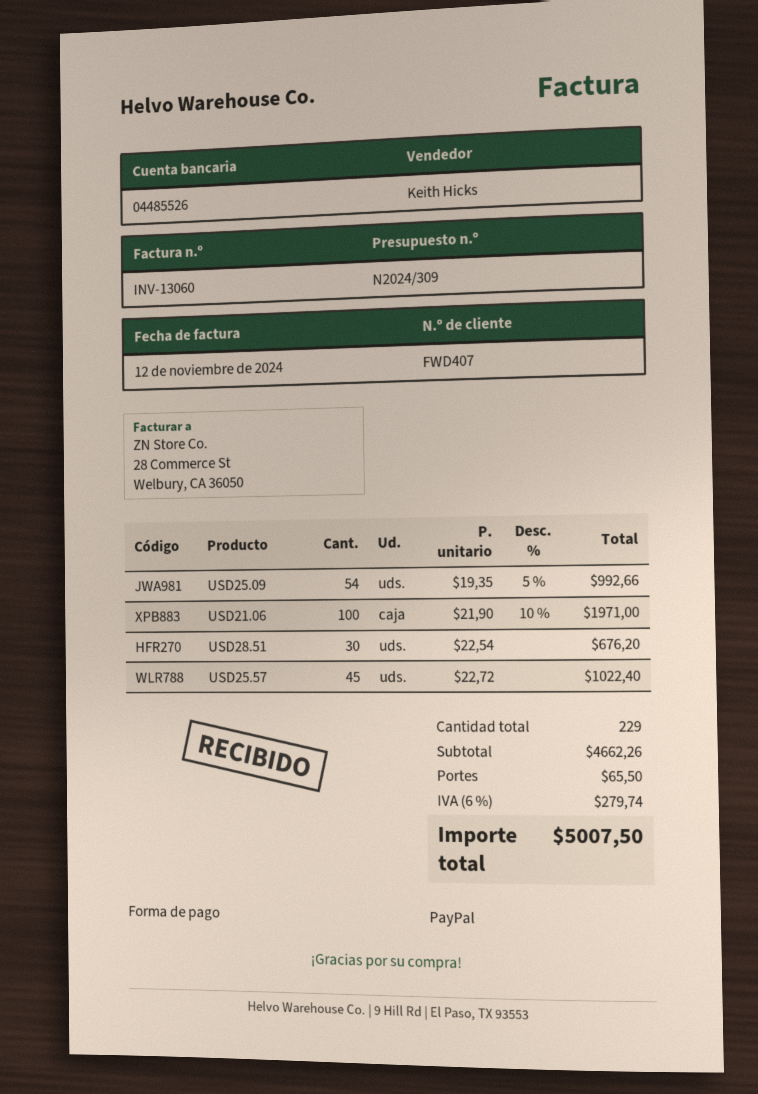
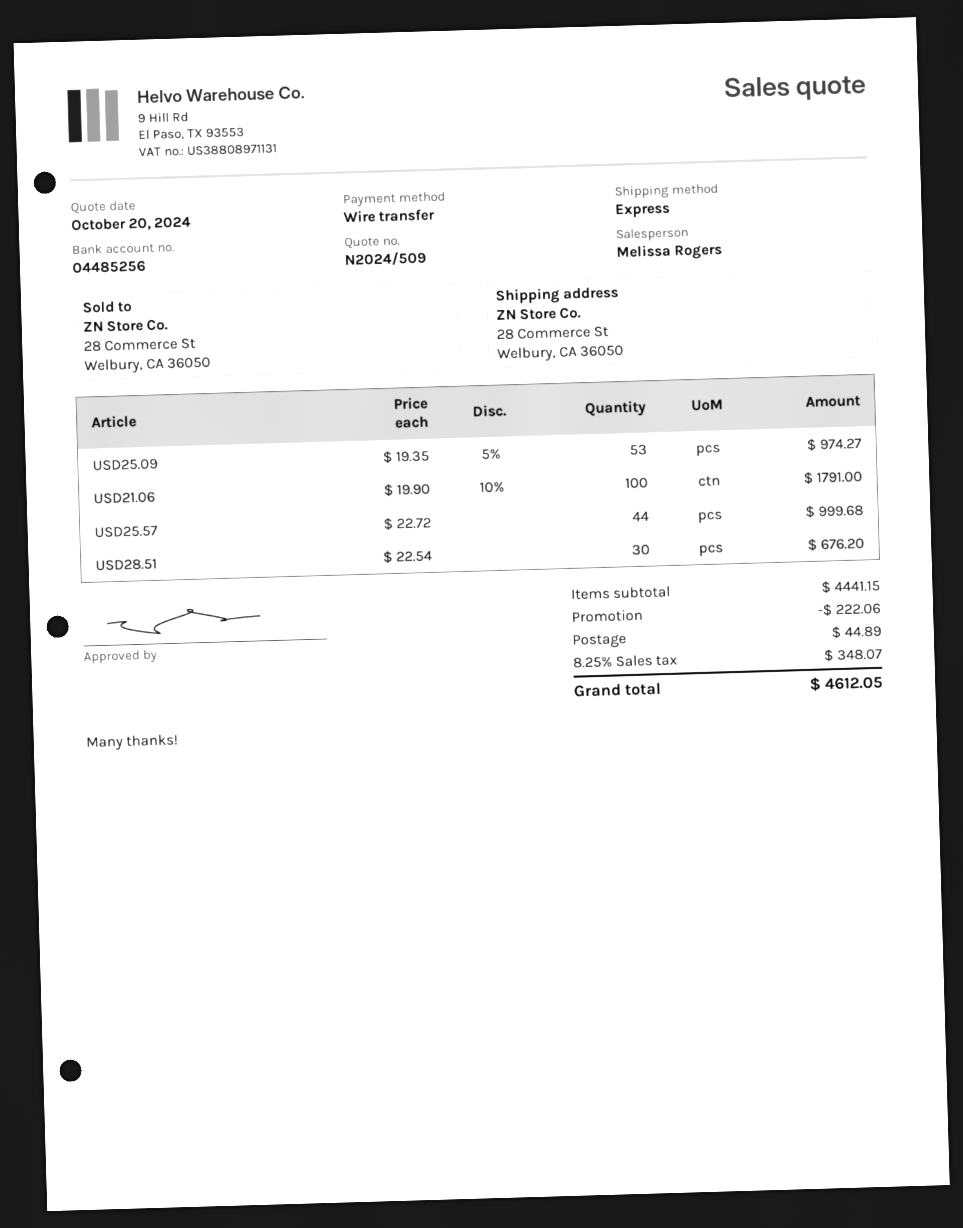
quote number: N2024/309 -> N2024/509
sales rep: Keith Hicks -> Melissa Rogers
payment method: PayPal -> bank transfer
bank account: 04485526 -> 04485256
USD25.09: 54 x 19.35 - 5% = 992.66 -> 53 x 19.35 - 5% = 974.27
USD21.06: 100 x 21.90 - 10% = 1971.00 -> 100 x 19.90 - 10% = 1791.00
USD25.57: 45 x 22.72 = 1022.40 -> 44 x 22.72 = 999.68
subtotal: 4662.26 -> 4441.15
discount: none -> 222.06
shipping: 65.50 -> 44.89
tax: 6% = 279.74 -> 8.25% = 348.07
total: 5007.50 -> 4612.05

